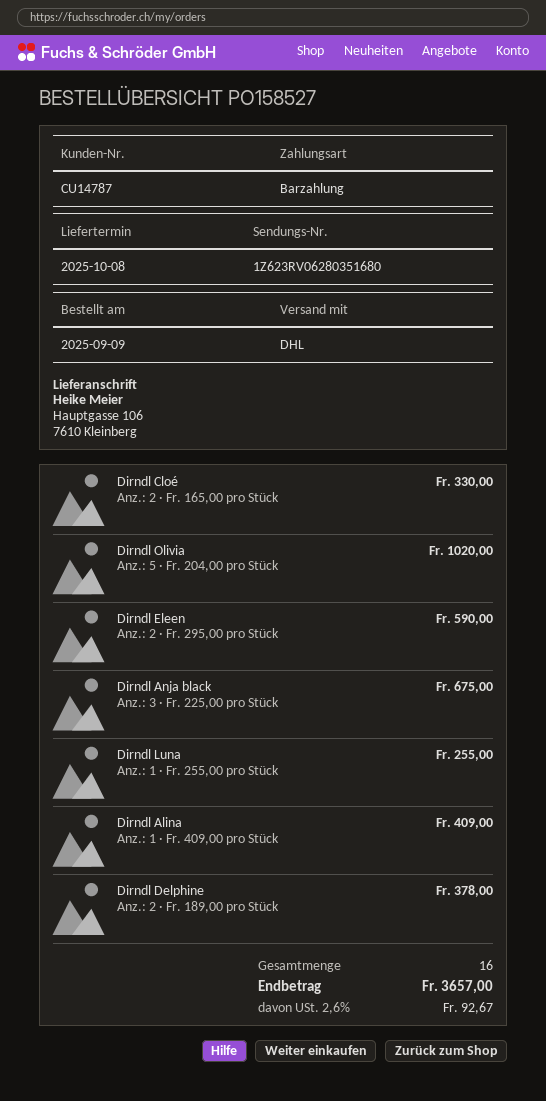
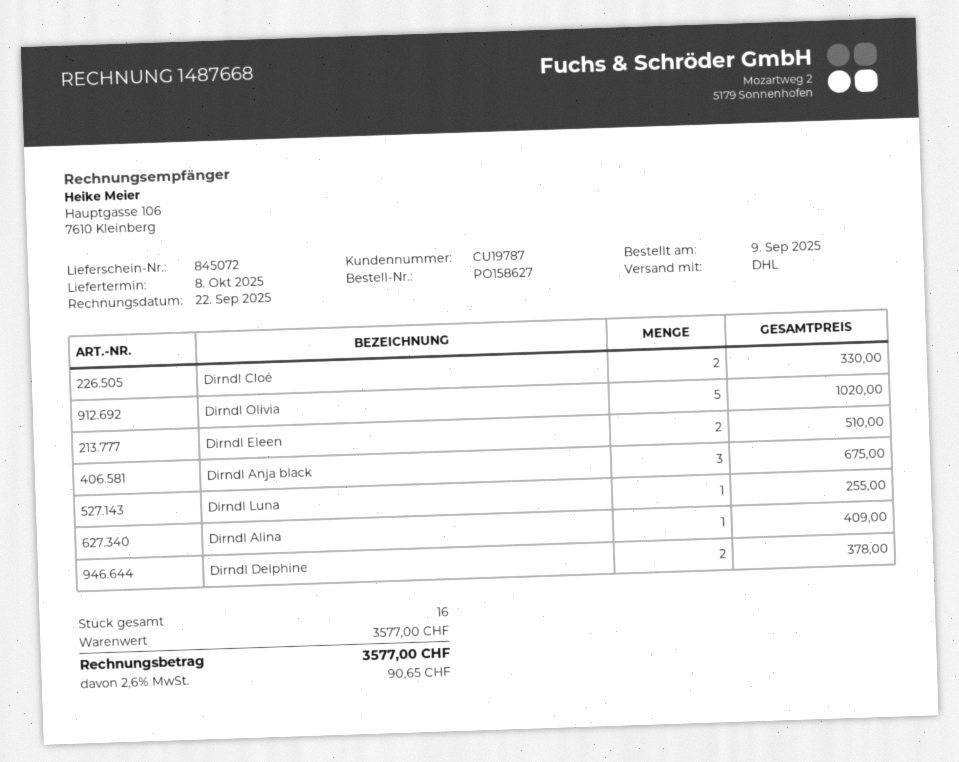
order number: PO158527 -> PO158627
customer number: CU14787 -> CU19787
Dirndl Eleen: 2 for 590.00 -> 2 for 510.00
tax: 2.6% = 92.67 -> 2.6% = 90.65
total: 3657.00 -> 3577.00

